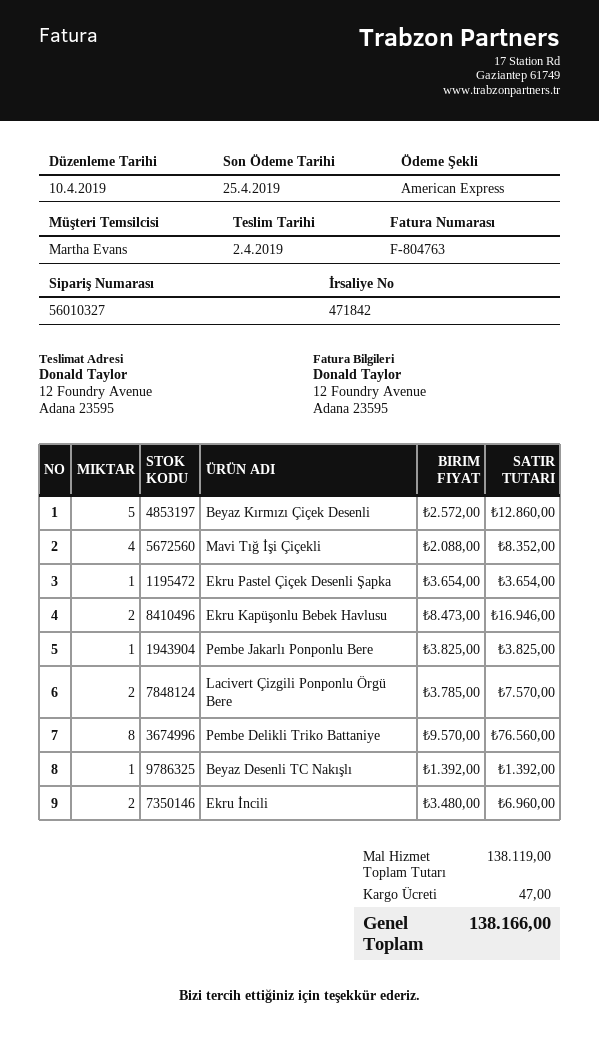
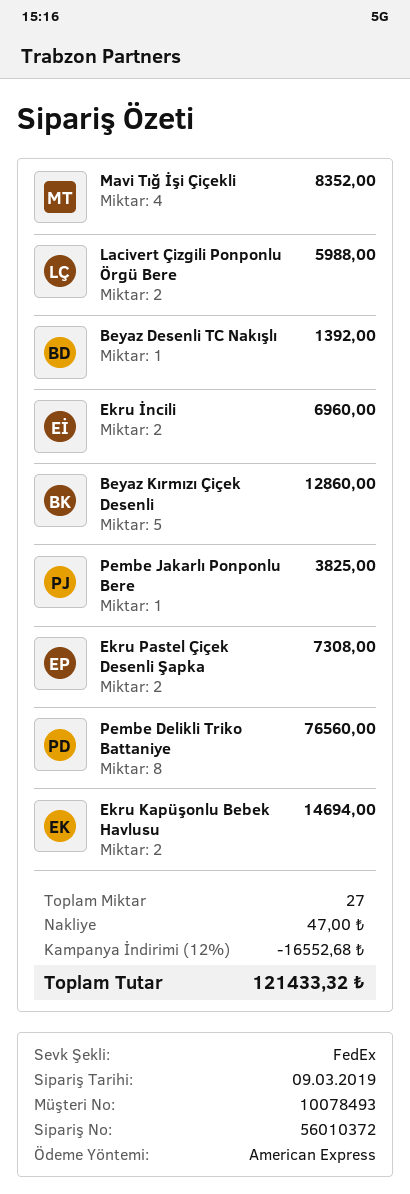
order number: 56010327 -> 56010372
Ekru Pastel Çiçek Desenli Şapka: 1 for 3654.00 -> 2 for 7308.00
Ekru Kapüşonlu Bebek Havlusu: 2 for 16946.00 -> 2 for 14694.00
Lacivert Çizgili Ponponlu Örgü Bere: 2 for 7570.00 -> 2 for 5988.00
discount: none -> 12% = 16552.68
total: 138166.00 -> 121433.32

